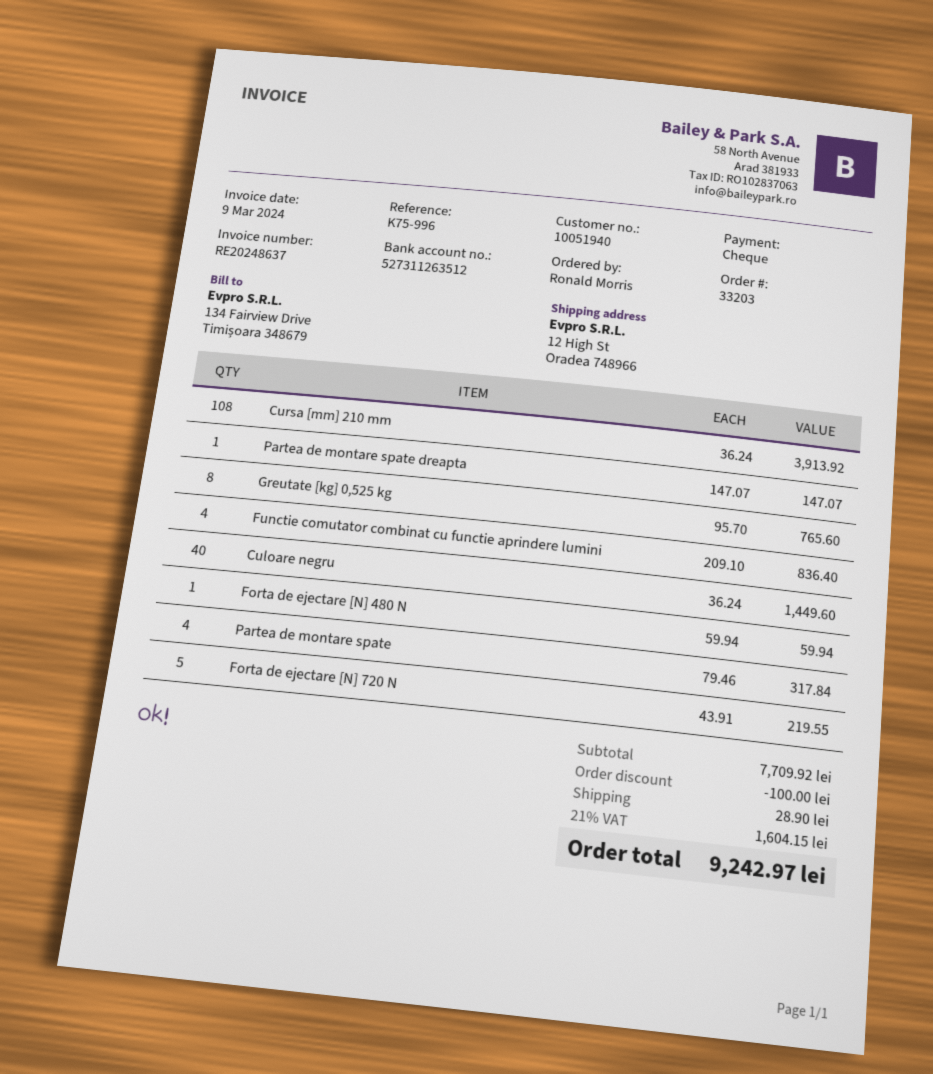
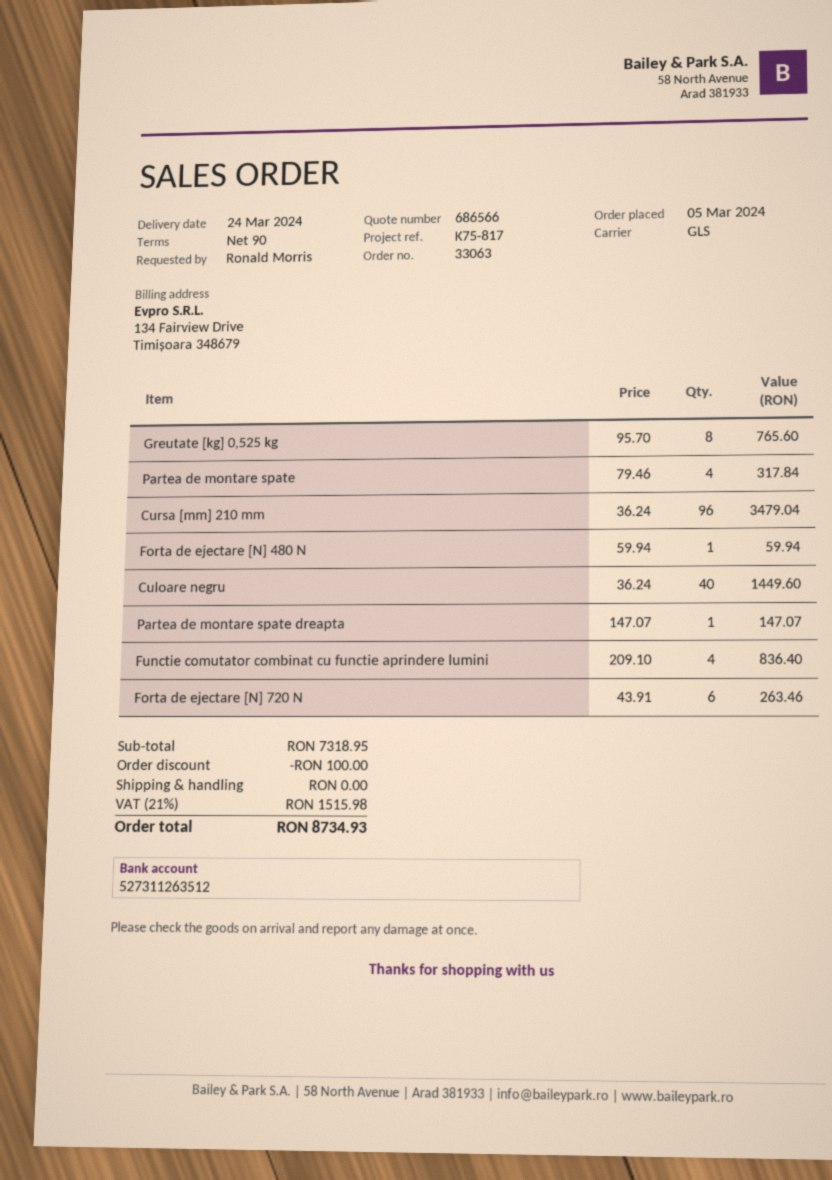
order number: 33203 -> 33063
reference: K75-996 -> K75-817
Cursa [mm] 210 mm: 108 x 36.24 = 3913.92 -> 96 x 36.24 = 3479.04
Forta de ejectare [N] 720 N: 5 x 43.91 = 219.55 -> 6 x 43.91 = 263.46
subtotal: 7709.92 -> 7318.95
shipping: 28.90 -> 0.00
tax: 21% = 1604.15 -> 21% = 1515.98
total: 9242.97 -> 8734.93

